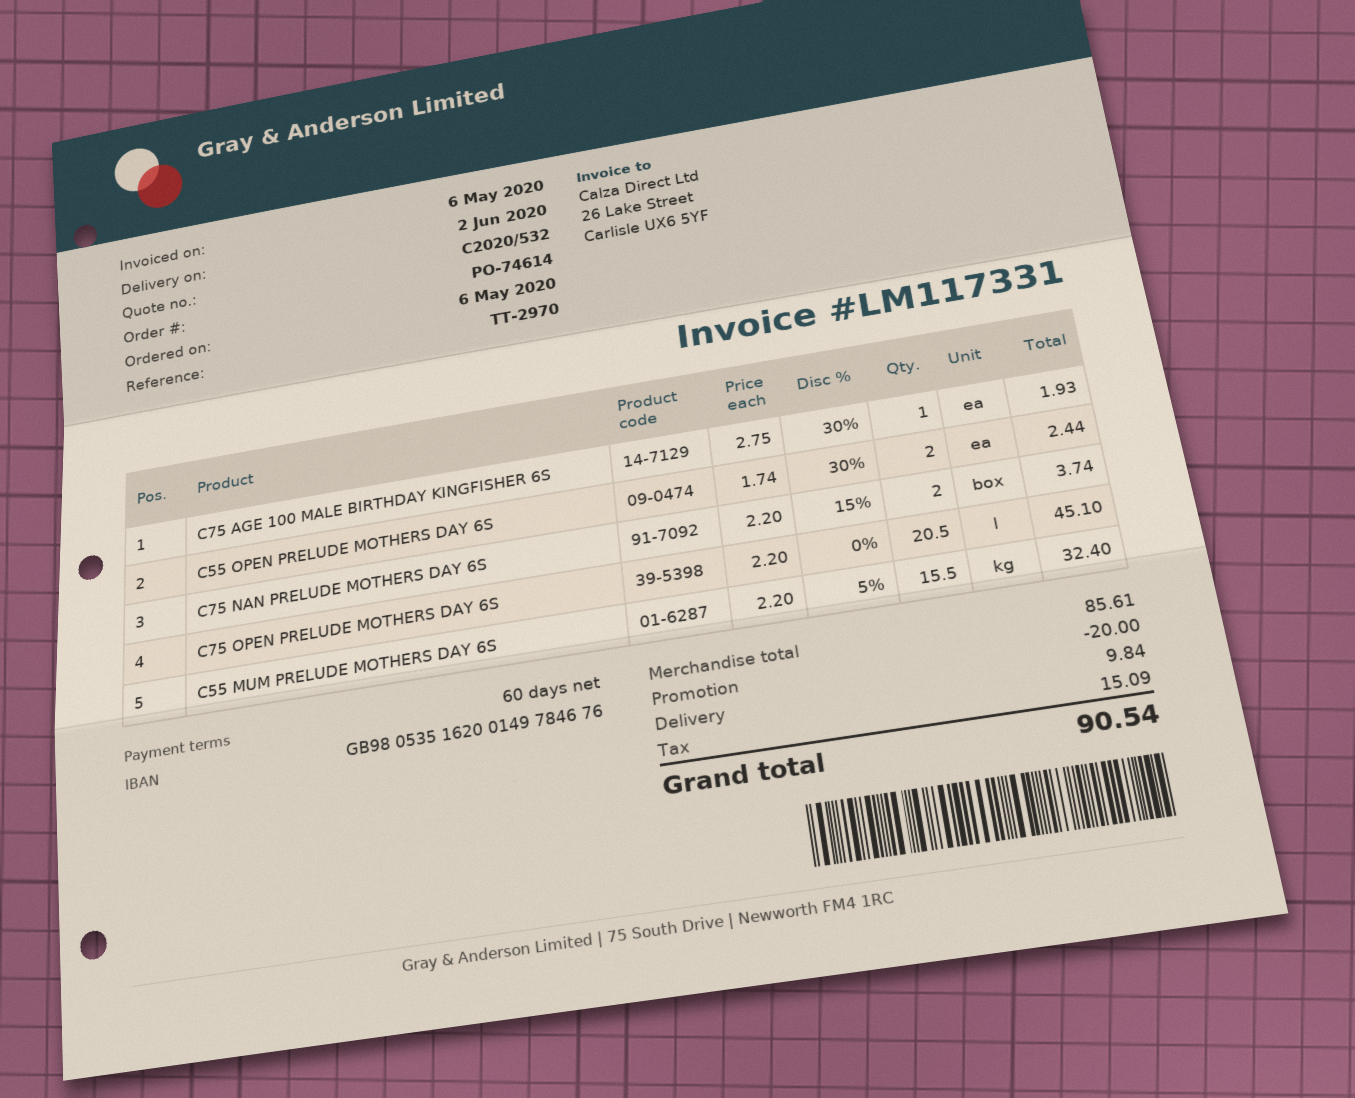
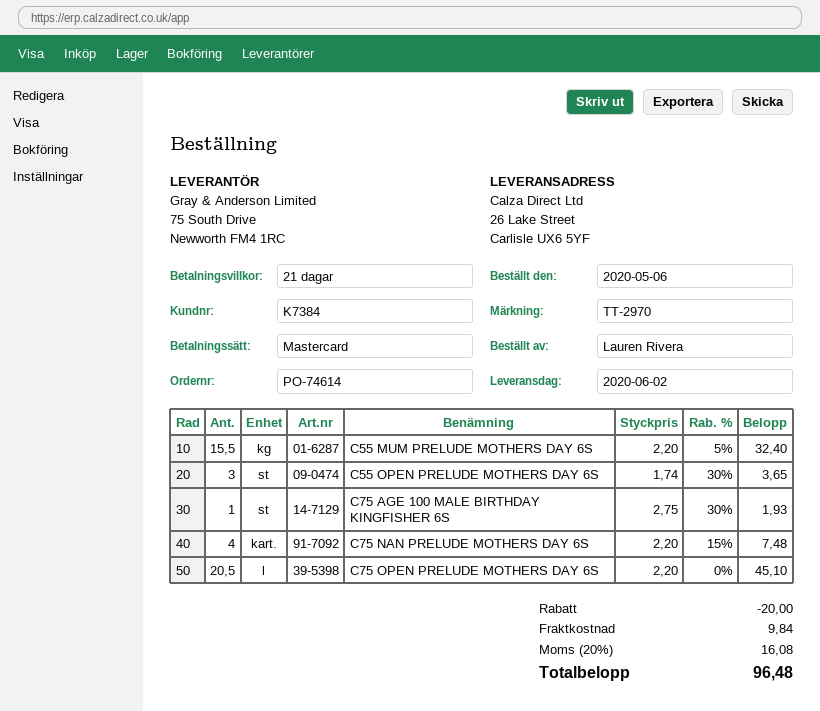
payment terms: 60 days -> 21 days
C55 OPEN PRELUDE MOTHERS DAY 6S: 2 x 1.74 - 30% = 2.44 -> 3 x 1.74 - 30% = 3.65
C75 NAN PRELUDE MOTHERS DAY 6S: 2 x 2.20 - 15% = 3.74 -> 4 x 2.20 - 15% = 7.48
tax: 15.09 -> 16.08
total: 90.54 -> 96.48

